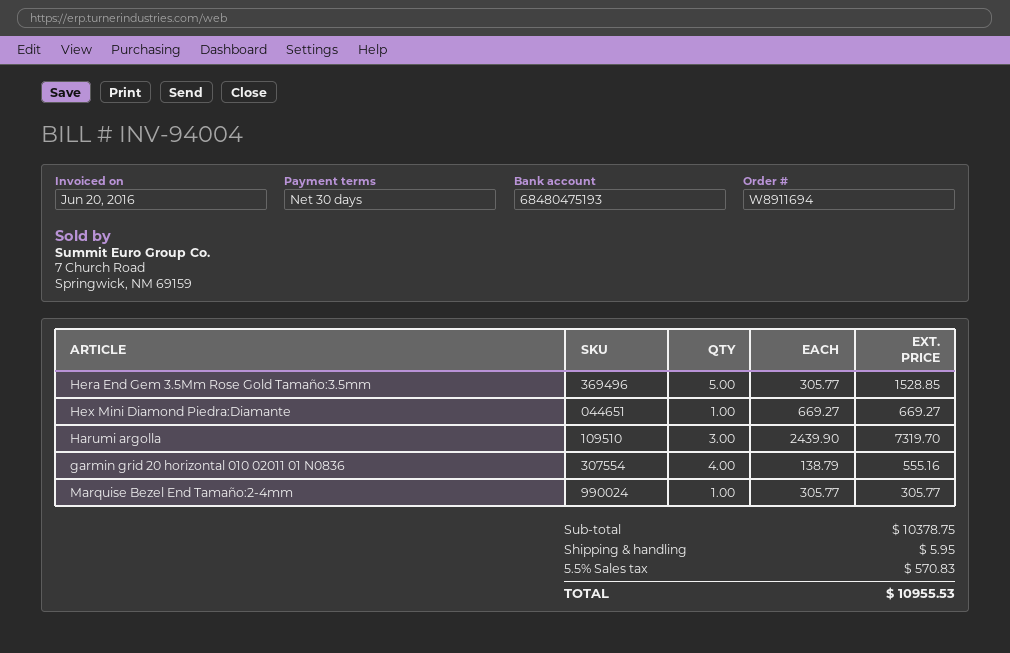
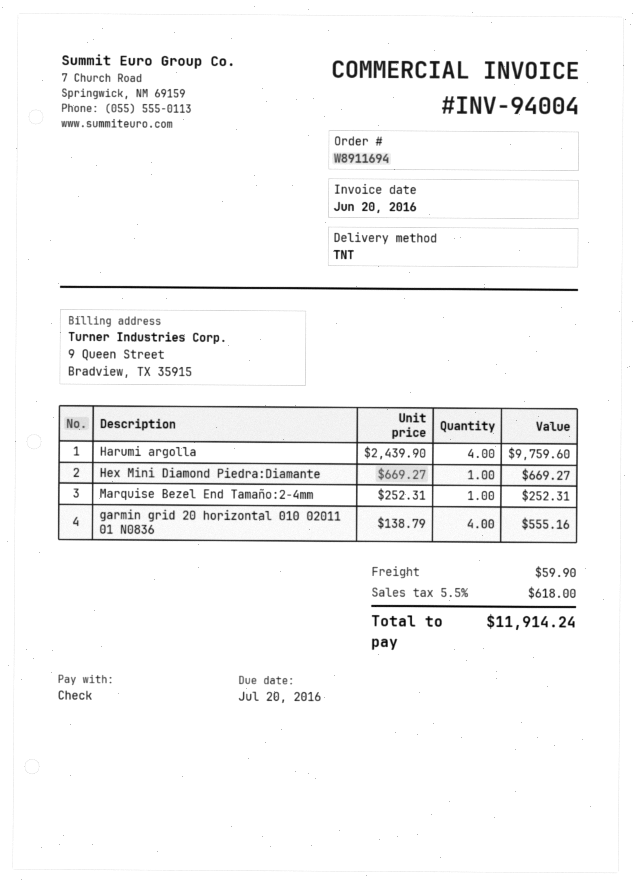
Hera End Gem 3.5Mm Rose Gold Tamaño:3.5mm: 5 x 305.77 = 1528.85 -> none
Harumi argolla: 3 x 2439.90 = 7319.70 -> 4 x 2439.90 = 9759.60
Marquise Bezel End Tamaño:2-4mm: 1 x 305.77 = 305.77 -> 1 x 252.31 = 252.31
shipping: 5.95 -> 59.90
tax: 5.5% = 570.83 -> 5.5% = 618.00
total: 10955.53 -> 11914.24

